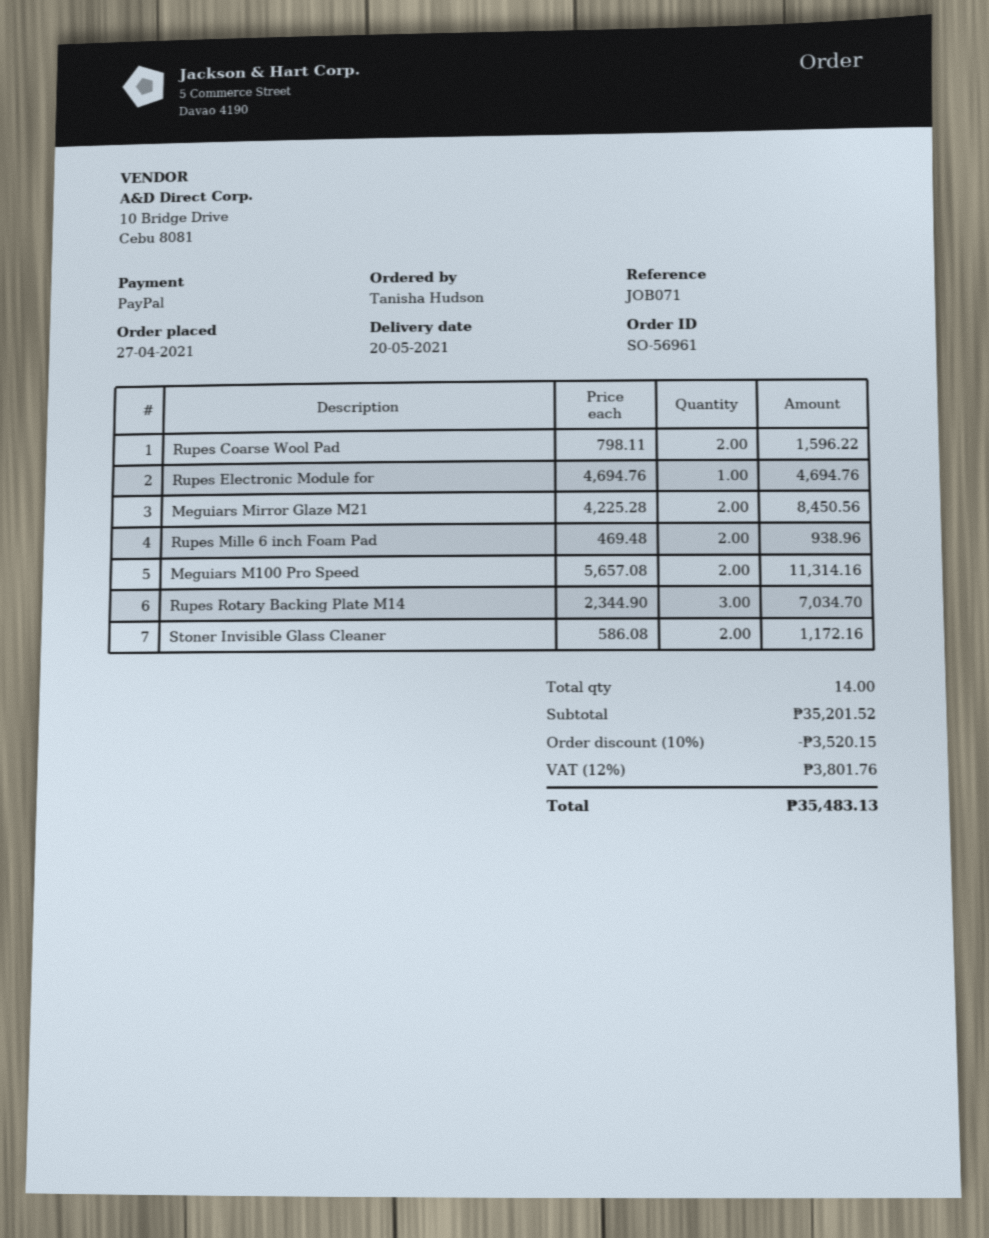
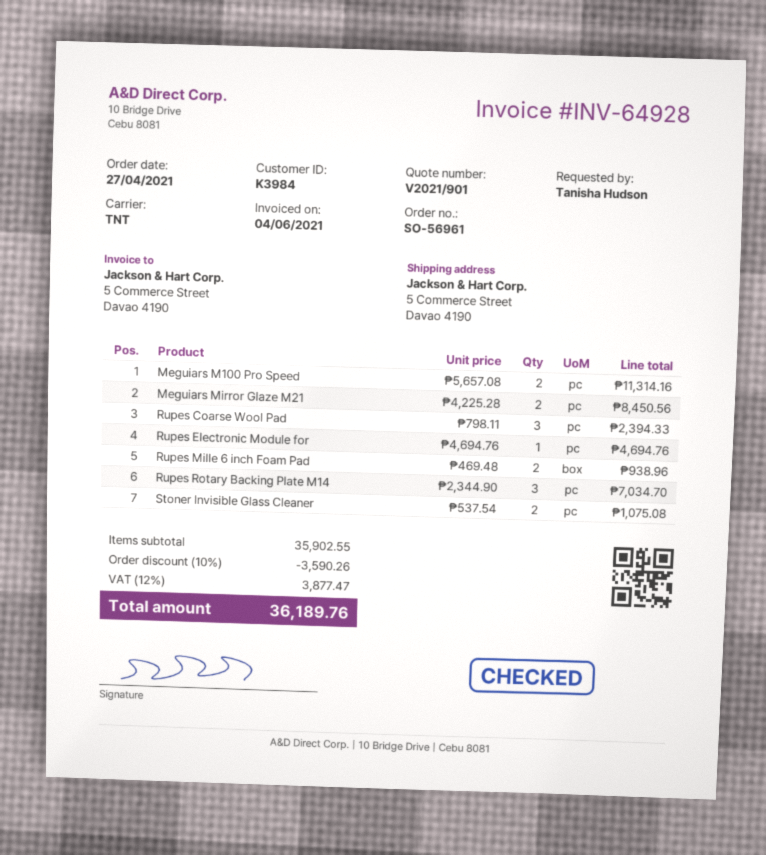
Rupes Coarse Wool Pad: 2 x 798.11 = 1596.22 -> 3 x 798.11 = 2394.33
Stoner Invisible Glass Cleaner: 2 x 586.08 = 1172.16 -> 2 x 537.54 = 1075.08
subtotal: 35201.52 -> 35902.55
discount: 10% = 3520.15 -> 10% = 3590.26
tax: 12% = 3801.76 -> 12% = 3877.47
total: 35483.13 -> 36189.76

